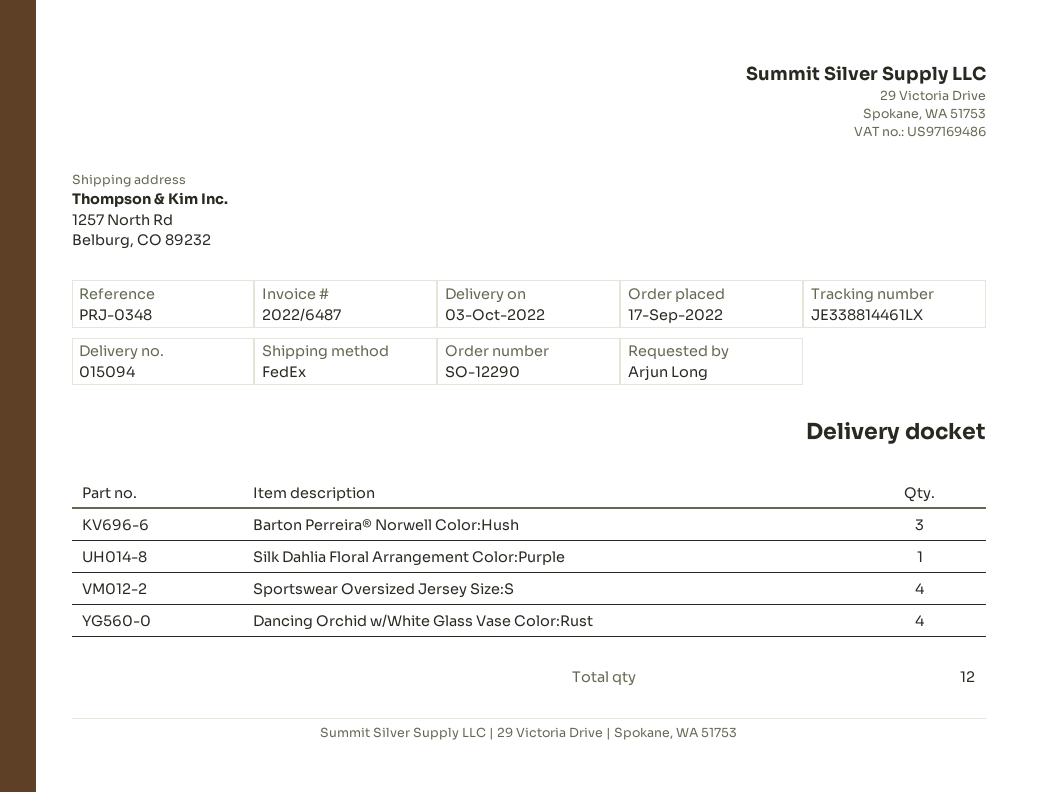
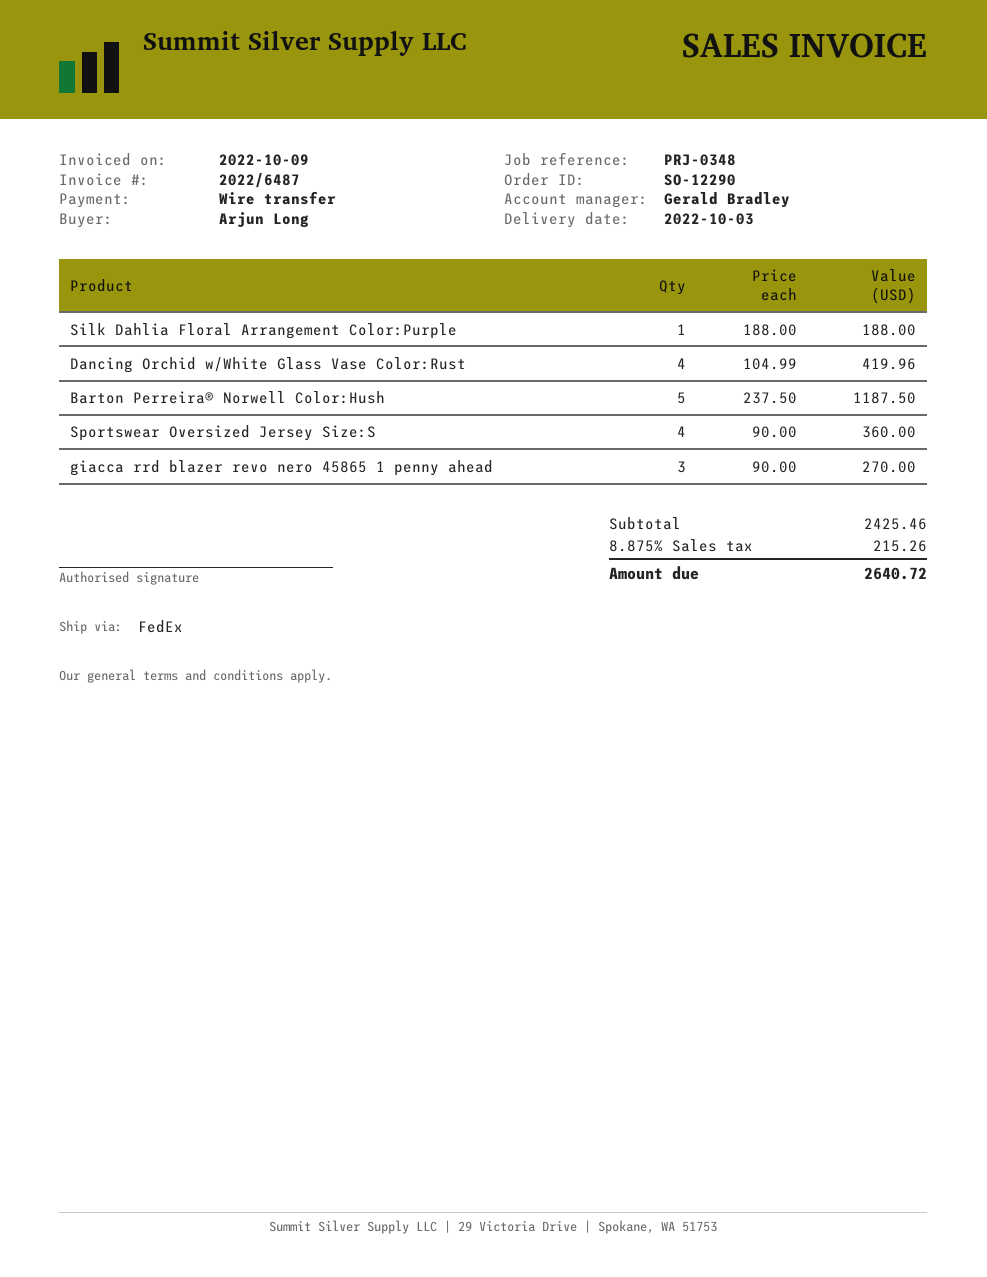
Barton Perreira® Norwell Color:Hush: 3 -> 5
giacca rrd blazer revo nero 45865 1 penny ahead: none -> 3

